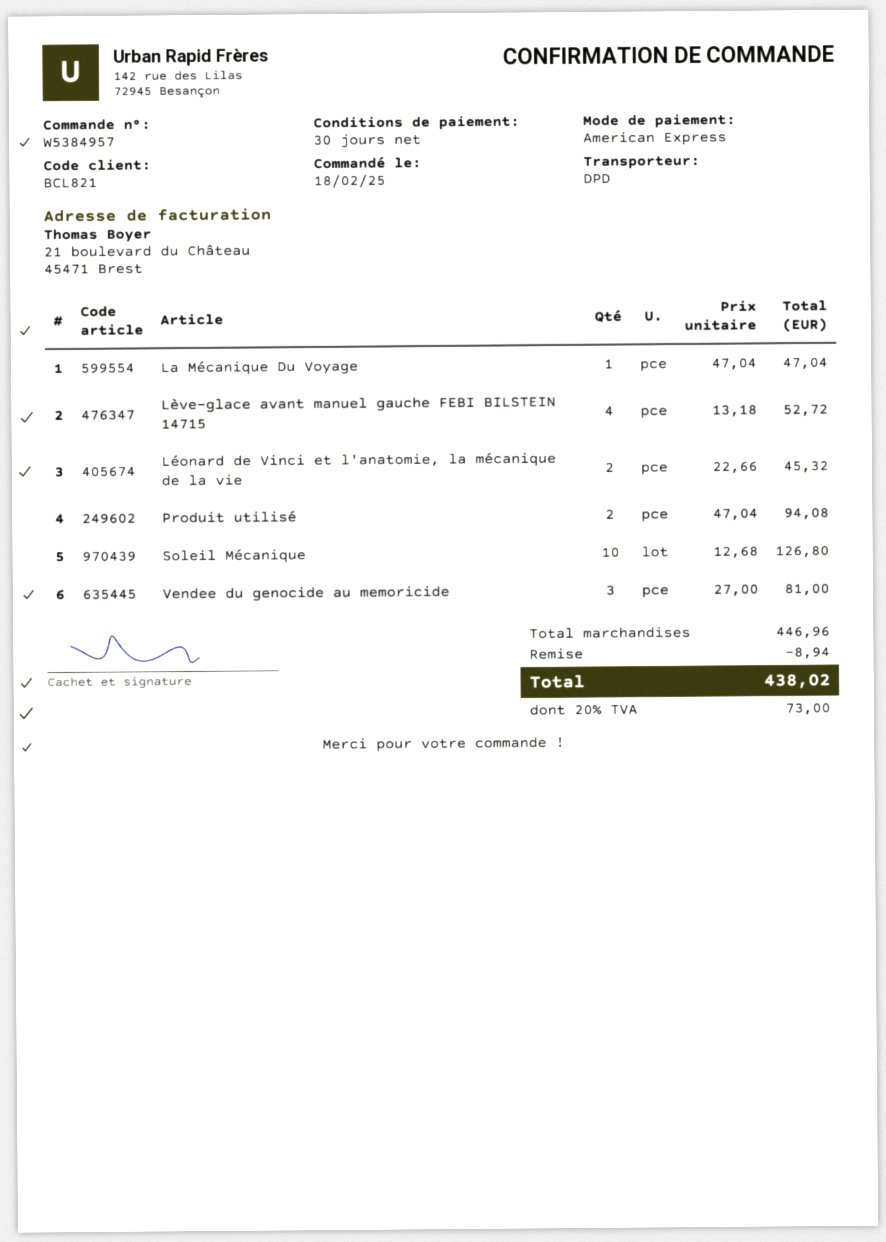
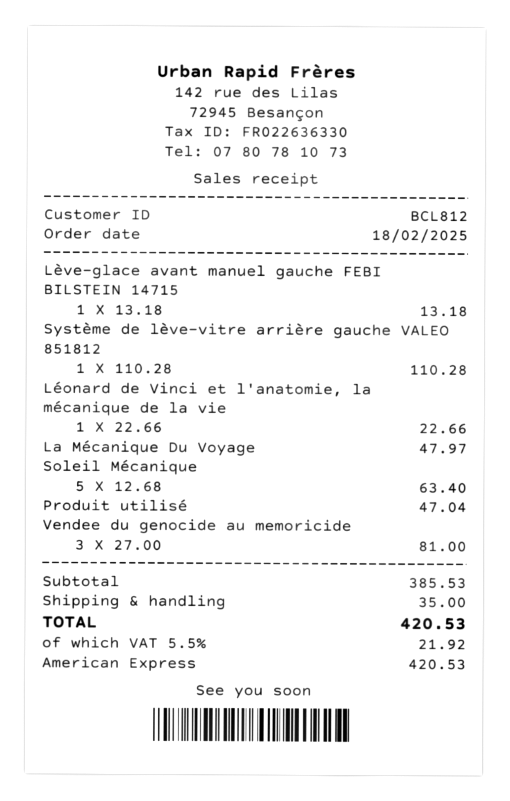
customer number: BCL821 -> BCL812
La Mécanique Du Voyage: 1 x 47.04 = 47.04 -> 1 x 47.97 = 47.97
Lève‑glace avant manuel gauche FEBI BILSTEIN 14715: 4 x 13.18 = 52.72 -> 1 x 13.18 = 13.18
Léonard de Vinci et l'anatomie, la mécanique de la vie: 2 x 22.66 = 45.32 -> 1 x 22.66 = 22.66
Produit utilisé: 2 x 47.04 = 94.08 -> 1 x 47.04 = 47.04
Soleil Mécanique: 10 x 12.68 = 126.80 -> 5 x 12.68 = 63.40
Système de lève-vitre arrière gauche VALEO 851812: none -> 1 x 110.28 = 110.28
subtotal: 446.96 -> 385.53
discount: 8.94 -> none
shipping: none -> 35.00
tax: 20% = 73.00 -> 5.5% = 21.92
total: 438.02 -> 420.53

